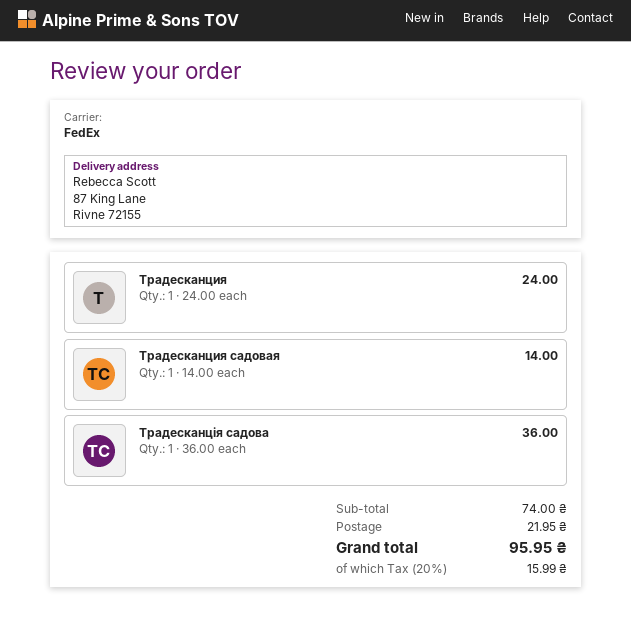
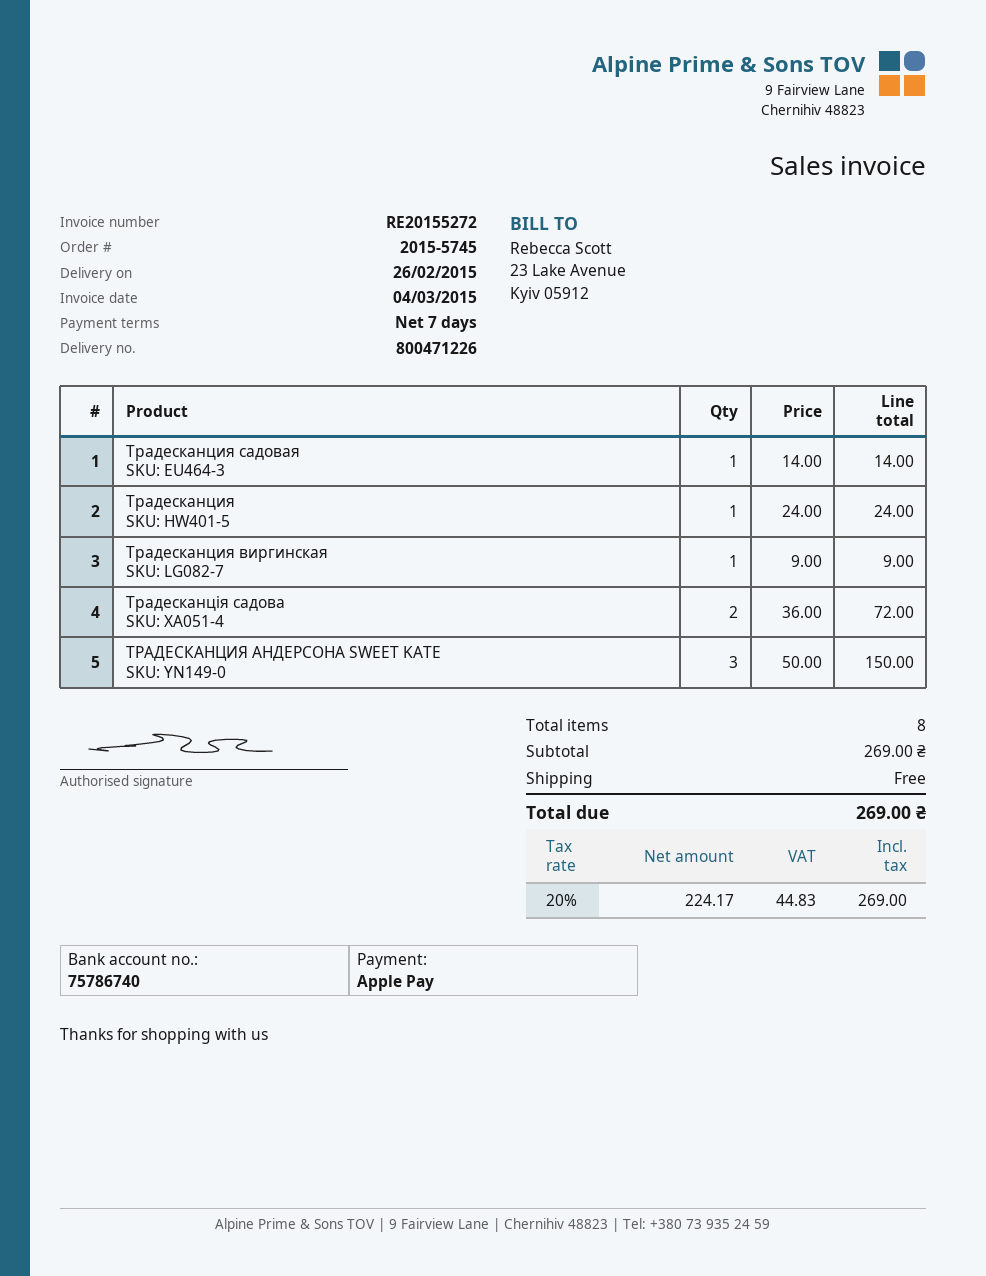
Традесканція садова: 1 x 36.00 = 36.00 -> 2 x 36.00 = 72.00
Традесканция виргинская: none -> 1 x 9.00 = 9.00
ТРАДЕСКАНЦИЯ АНДЕРСОНА SWEET KATE: none -> 3 x 50.00 = 150.00
subtotal: 74.00 -> 269.00
shipping: 21.95 -> 0.00
tax: 20% = 15.99 -> 20% = 44.83
total: 95.95 -> 269.00

